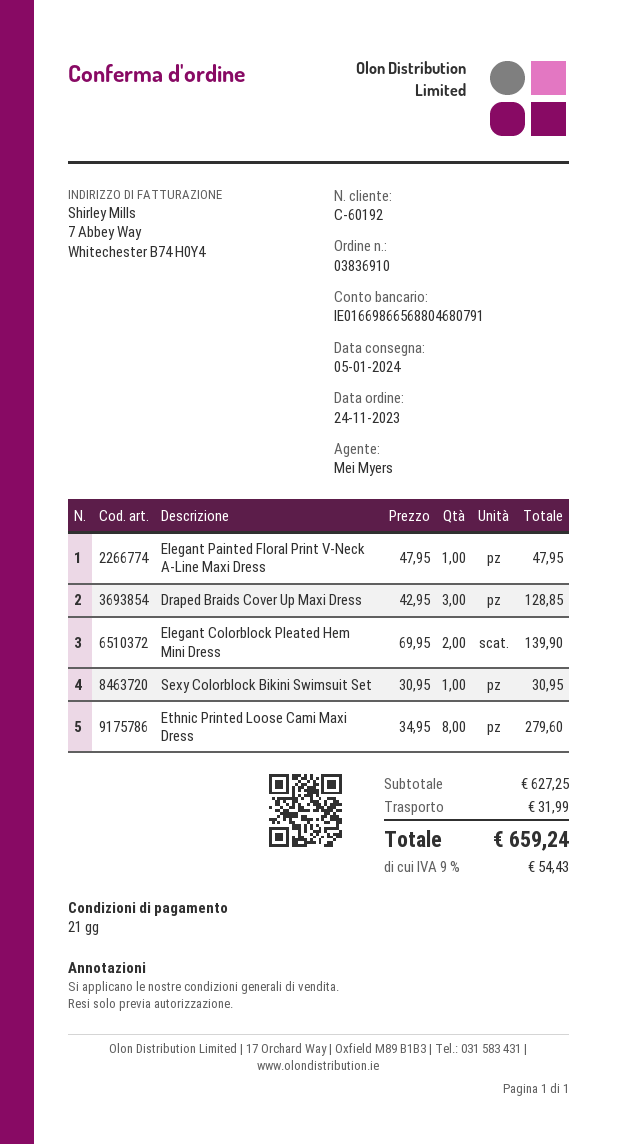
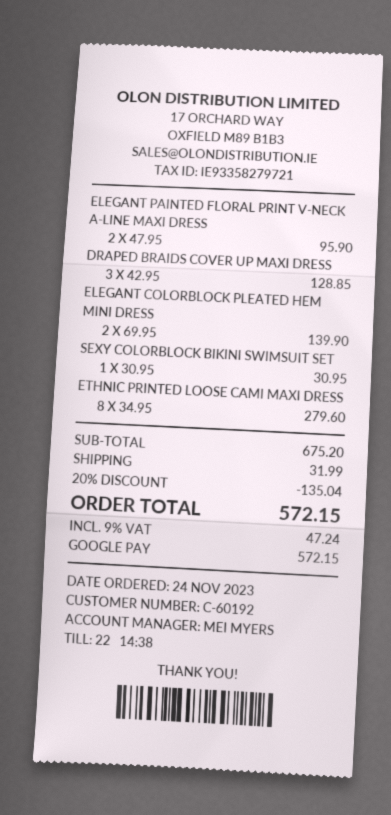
Elegant Painted Floral Print V-Neck A-Line Maxi Dress: 1 x 47.95 = 47.95 -> 2 x 47.95 = 95.90
subtotal: 627.25 -> 675.20
discount: none -> 20% = 135.04
tax: 9% = 54.43 -> 9% = 47.24
total: 659.24 -> 572.15

